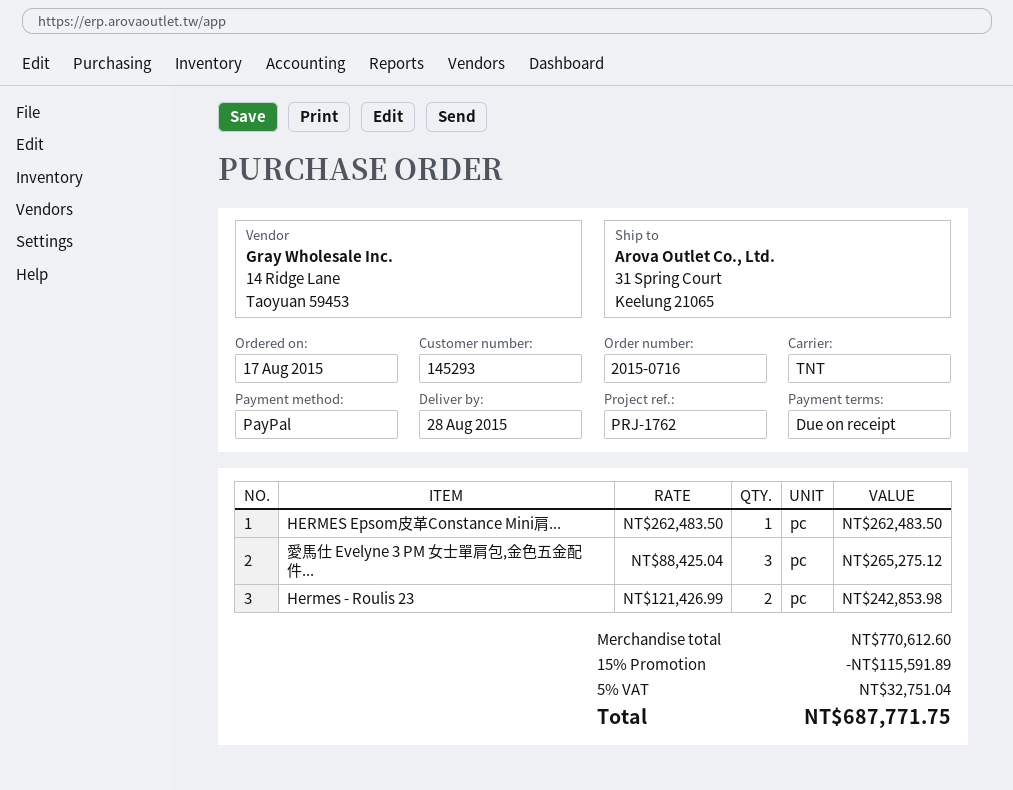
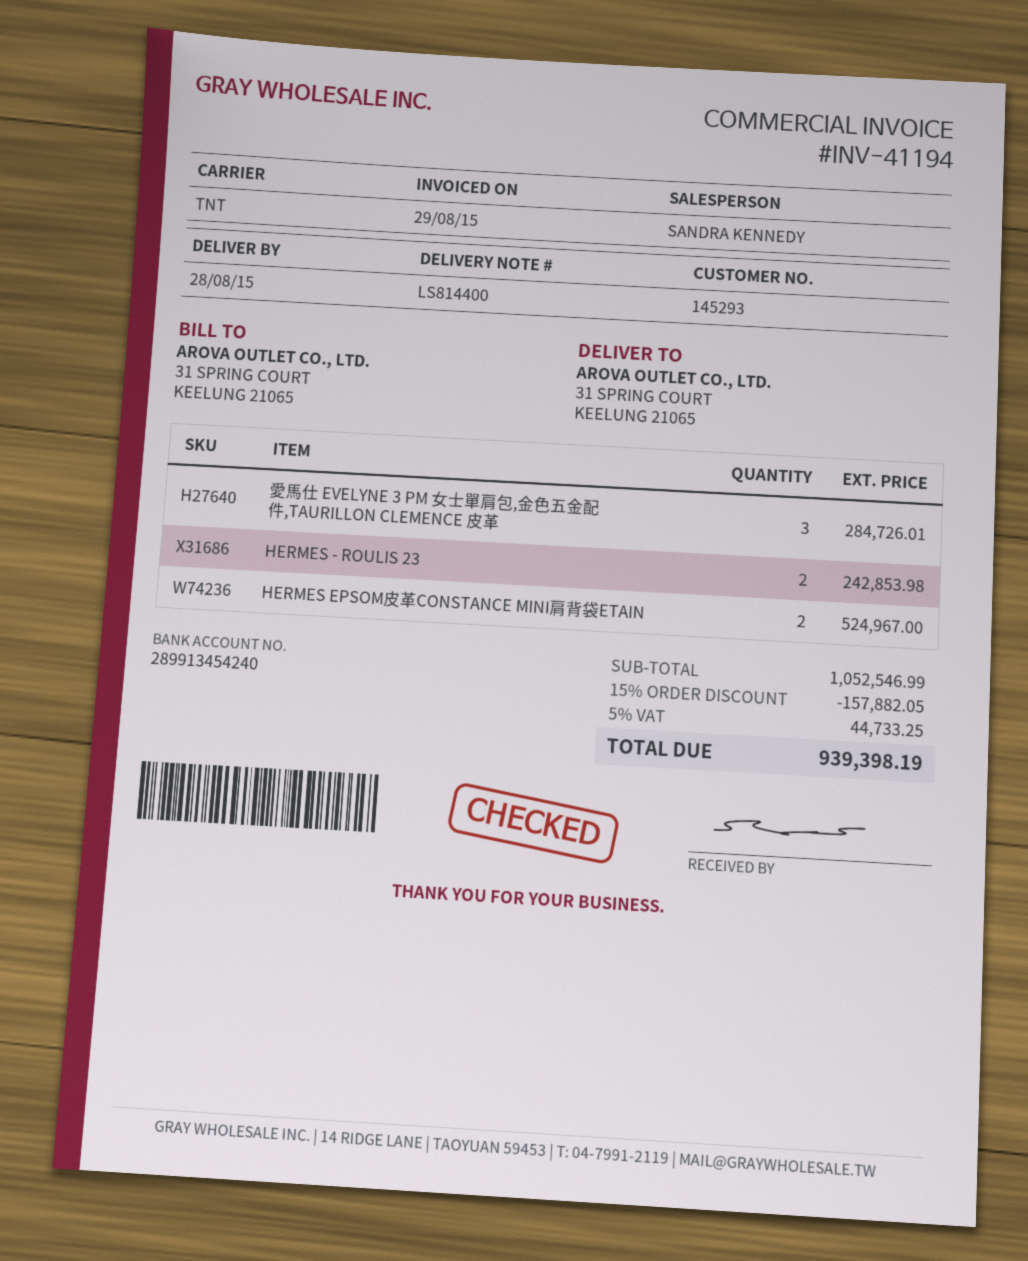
HERMES Epsom皮革Constance Mini肩...: 1 for 262483.50 -> 2 for 524967.00
愛馬仕 Evelyne 3 PM 女士單肩包,金色五金配件...: 3 for 265275.12 -> 3 for 284726.01
subtotal: 770612.60 -> 1052546.99
discount: 15% = 115591.89 -> 15% = 157882.05
tax: 5% = 32751.04 -> 5% = 44733.25
total: 687771.75 -> 939398.19

